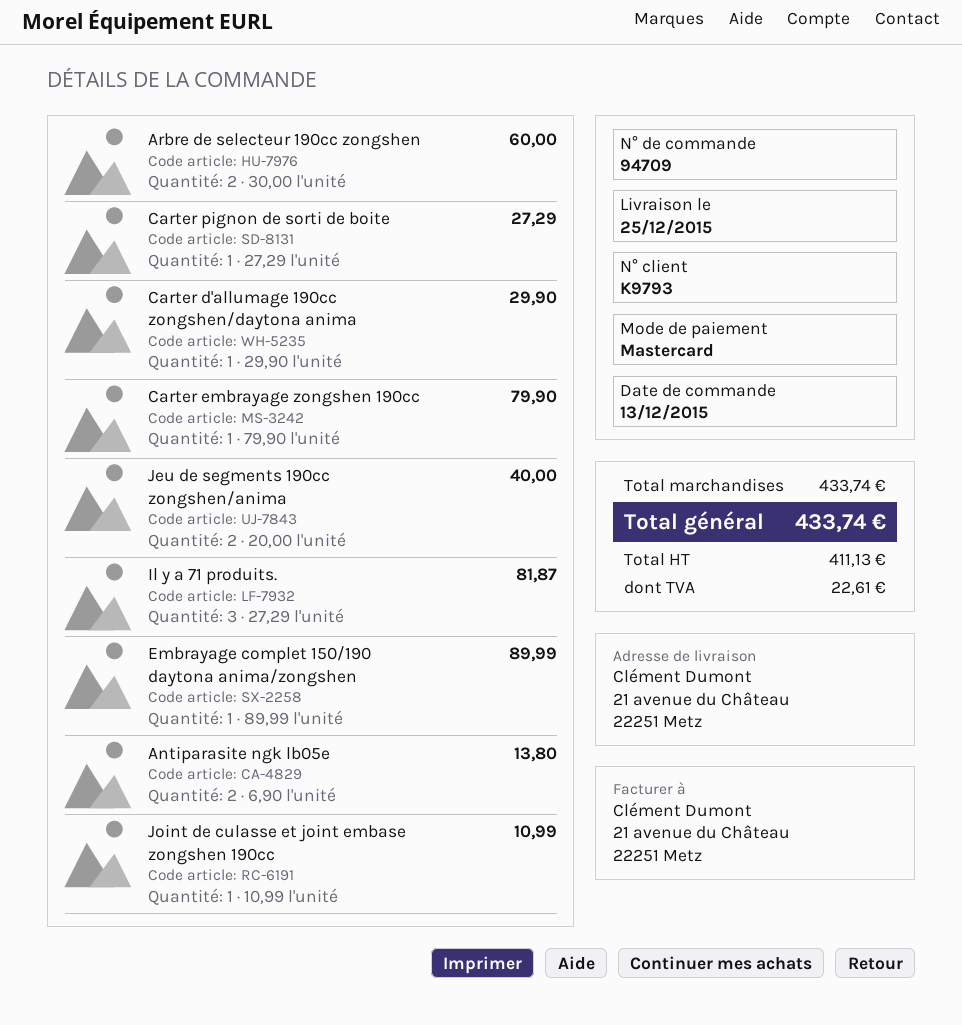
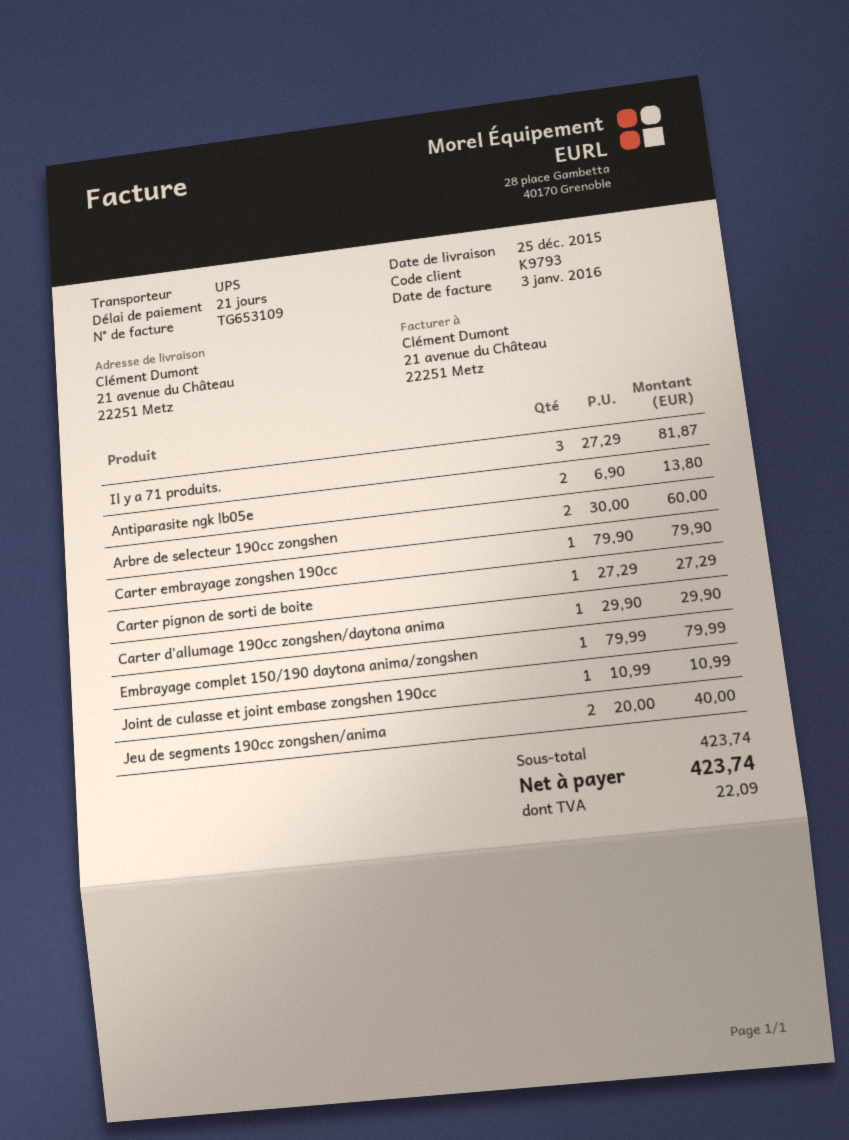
Embrayage complet 150/190 daytona anima/zongshen: 1 x 89.99 = 89.99 -> 1 x 79.99 = 79.99
subtotal: 433.74 -> 423.74
tax: 22.61 -> 22.09
total: 433.74 -> 423.74

